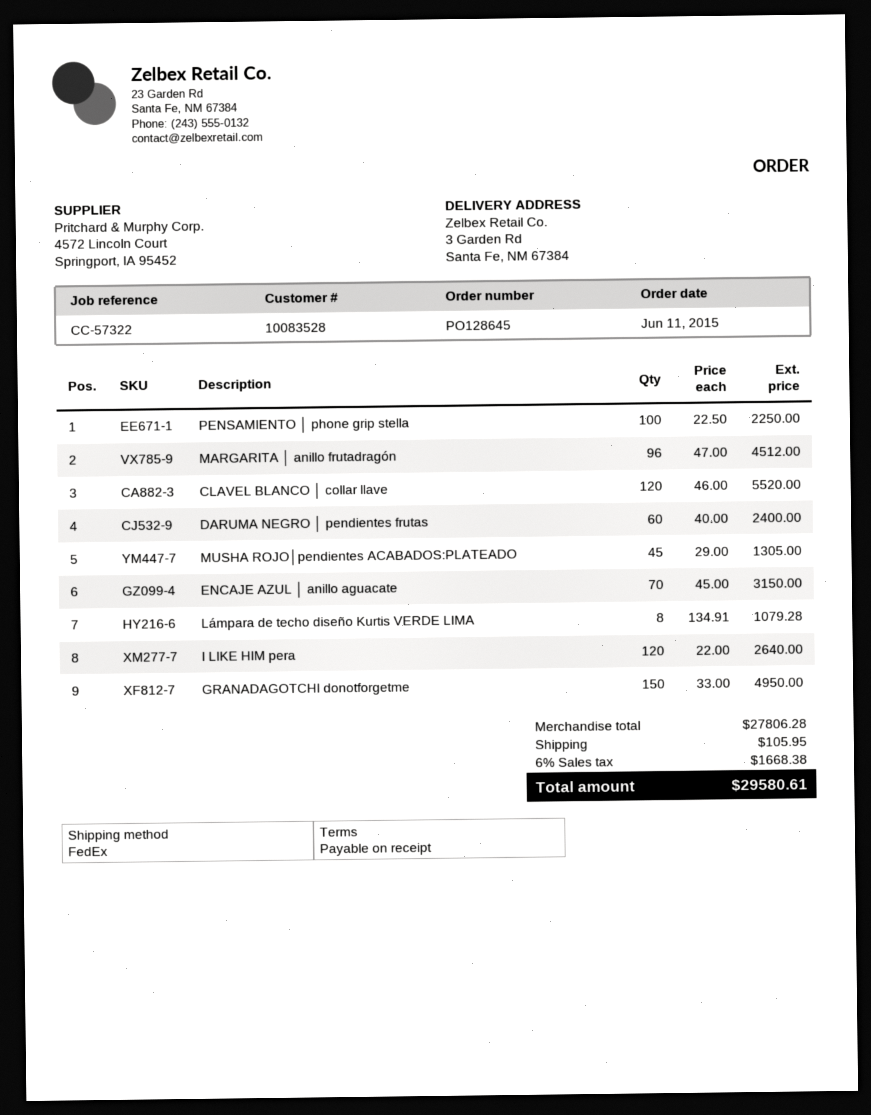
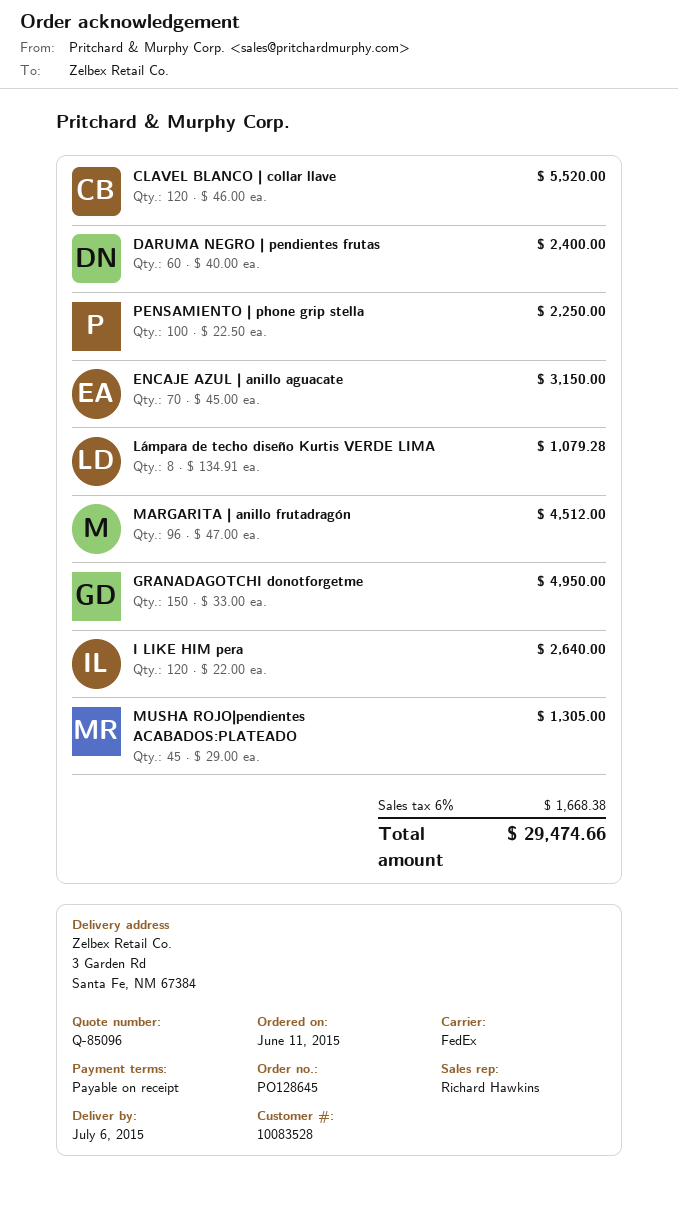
shipping: 105.95 -> none
total: 29580.61 -> 29474.66

